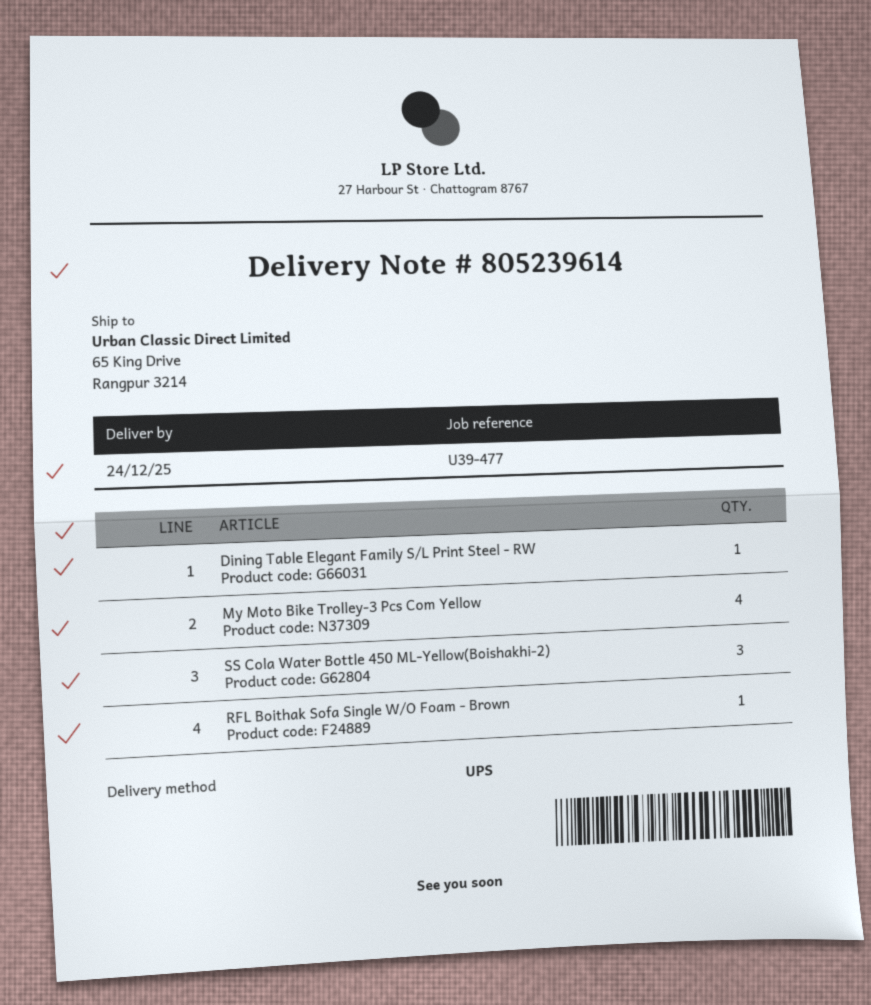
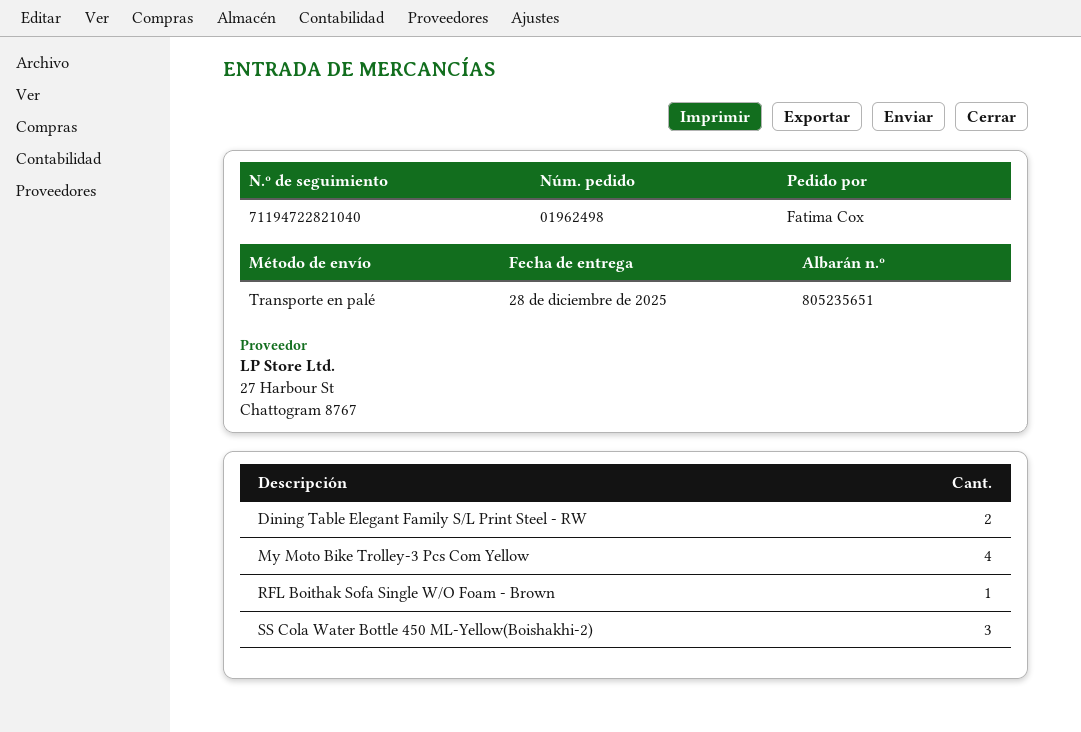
delivery note number: 805239614 -> 805235651
delivery date: 2025-12-24 -> 2025-12-28
shipping method: UPS -> pallet freight
Dining Table Elegant Family S/L Print Steel - RW: 1 -> 2

